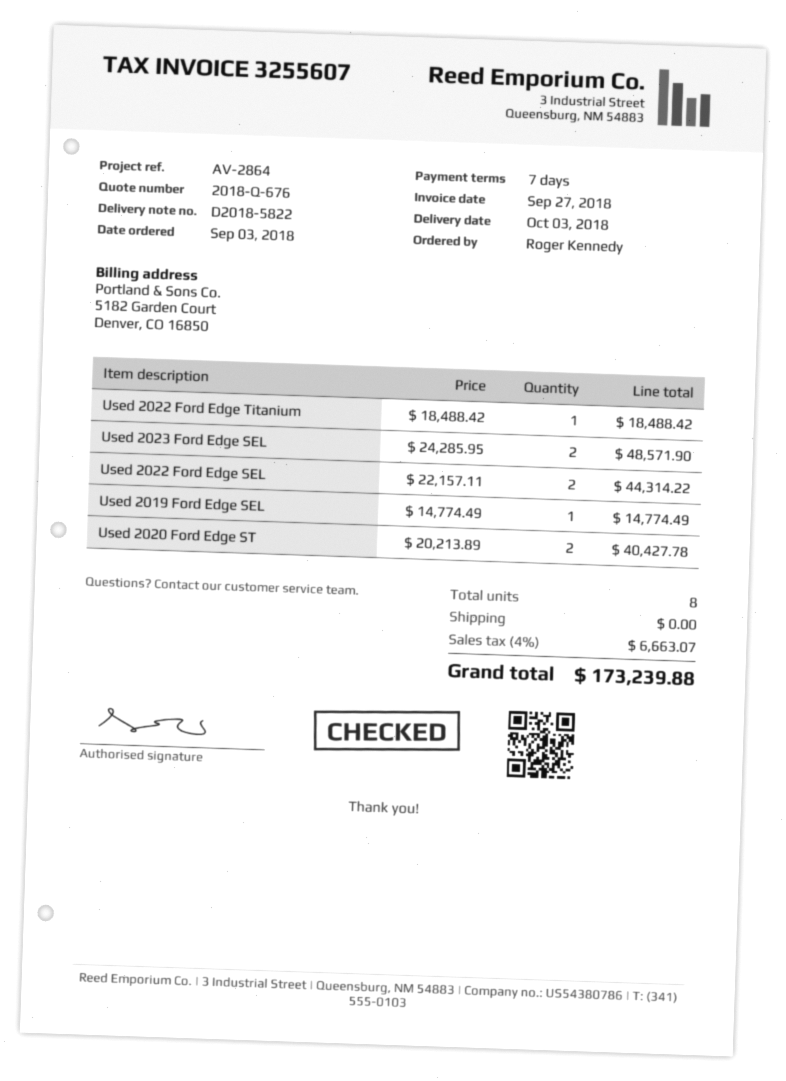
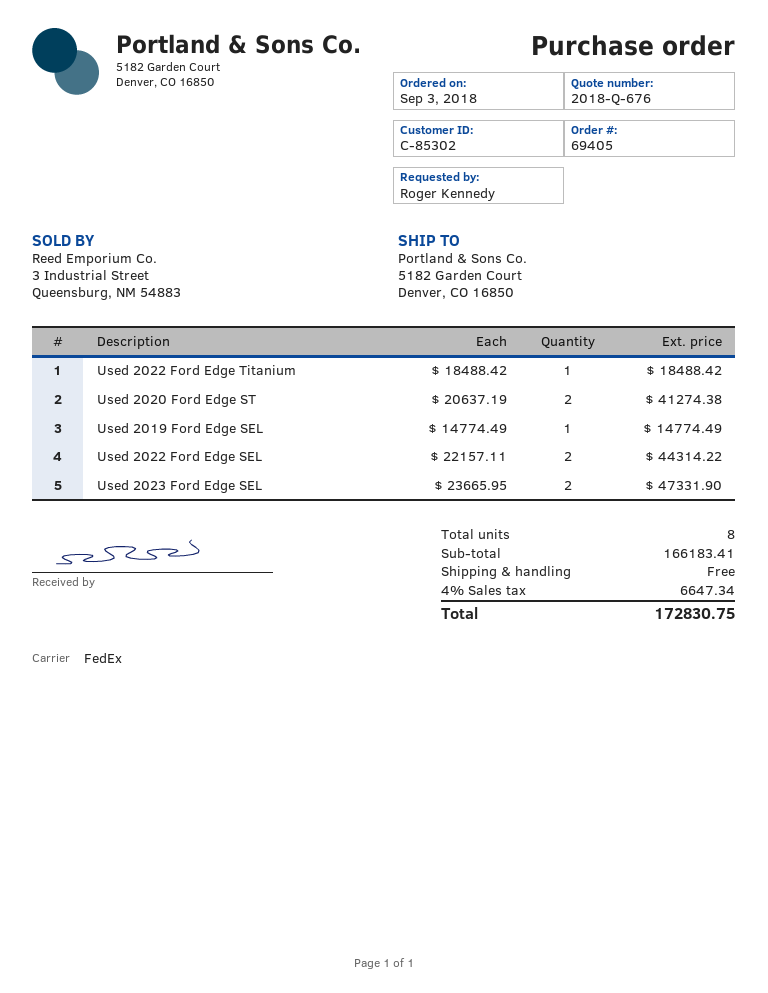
Used 2023 Ford Edge SEL: 2 x 24285.95 = 48571.90 -> 2 x 23665.95 = 47331.90
Used 2020 Ford Edge ST: 2 x 20213.89 = 40427.78 -> 2 x 20637.19 = 41274.38
tax: 4% = 6663.07 -> 4% = 6647.34
total: 173239.88 -> 172830.75

